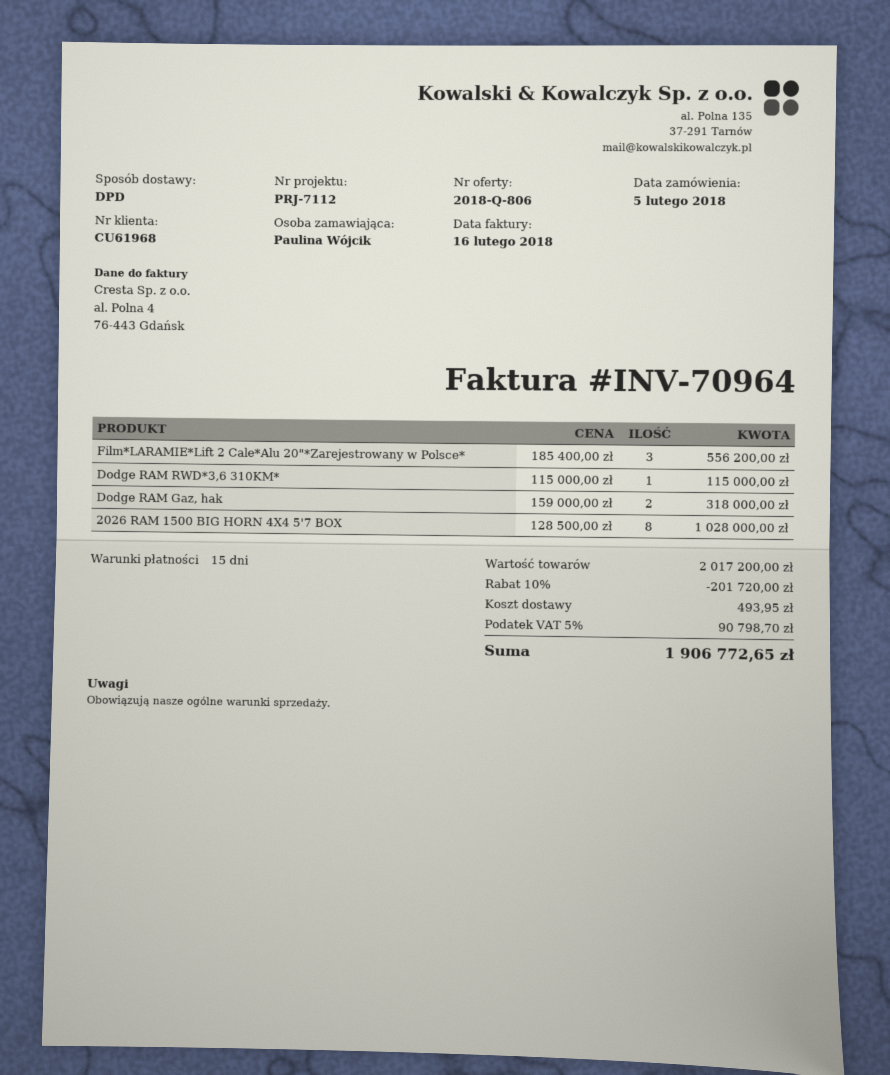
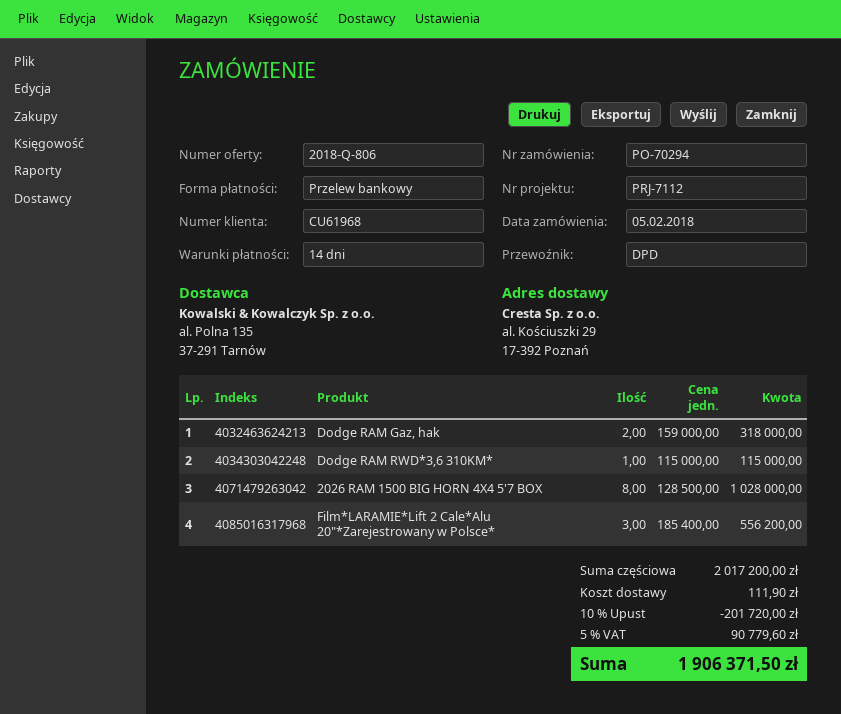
payment terms: 15 days -> 14 days
shipping: 493.95 -> 111.90
tax: 5% = 90798.70 -> 5% = 90779.60
total: 1906772.65 -> 1906371.50

